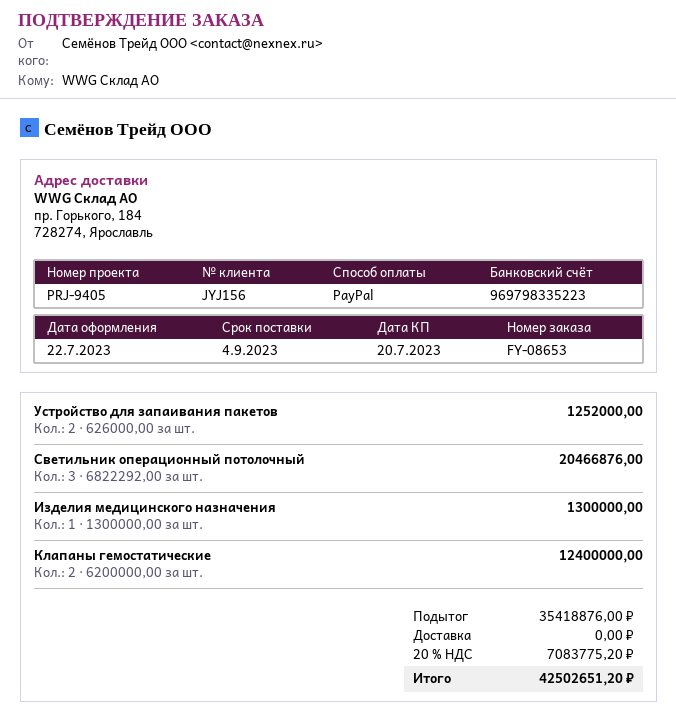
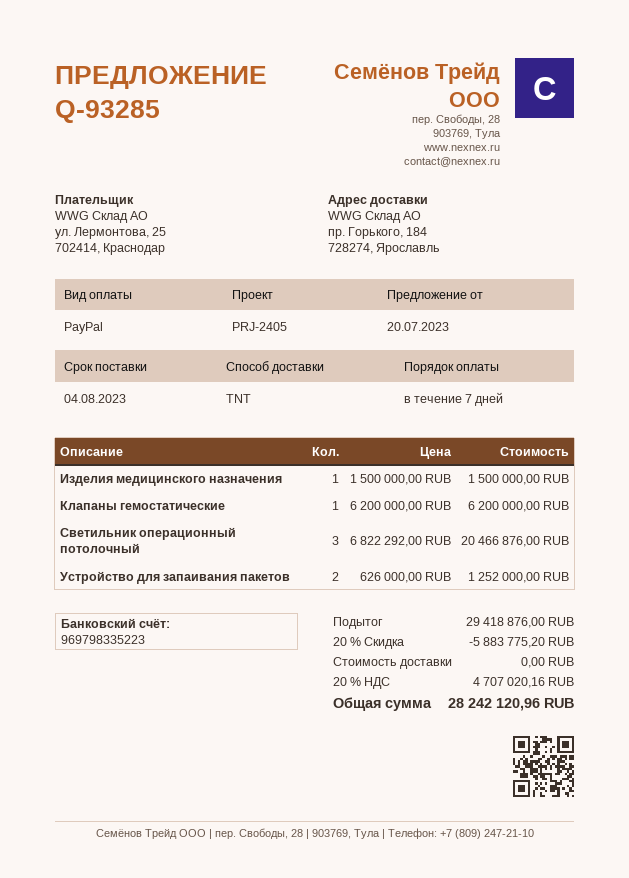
delivery date: 2023-09-04 -> 2023-08-04
reference: PRJ-9405 -> PRJ-2405
Изделия медицинского назначения: 1 x 1300000.00 = 1300000.00 -> 1 x 1500000.00 = 1500000.00
Клапаны гемостатические: 2 x 6200000.00 = 12400000.00 -> 1 x 6200000.00 = 6200000.00
subtotal: 35418876.00 -> 29418876.00
discount: none -> 20% = 5883775.20
tax: 20% = 7083775.20 -> 20% = 4707020.16
total: 42502651.20 -> 28242120.96

